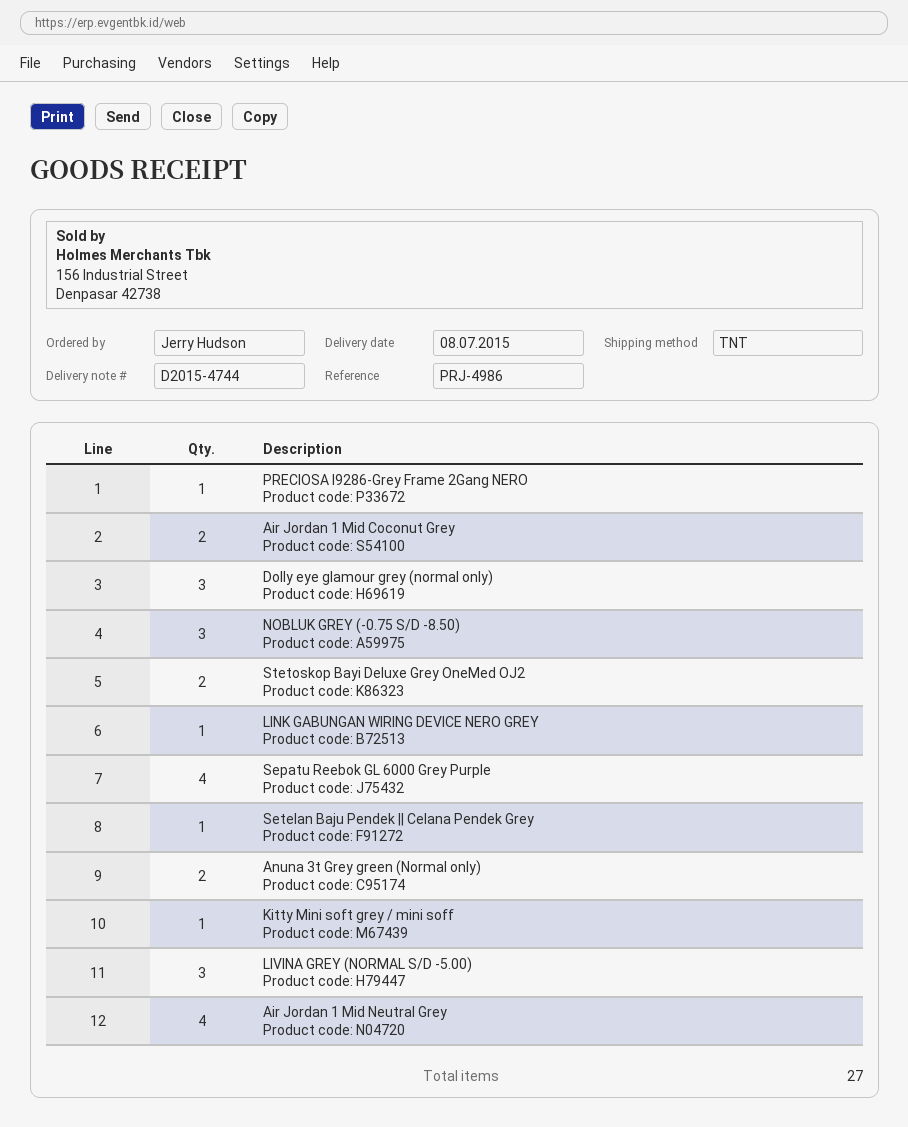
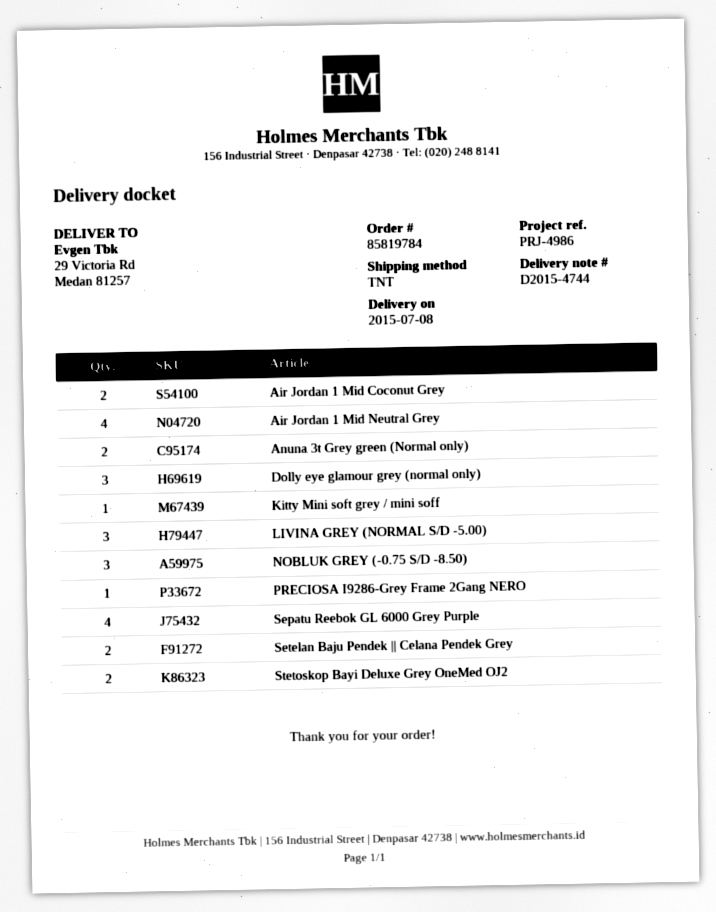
LINK GABUNGAN WIRING DEVICE NERO GREY: 1 -> none
Setelan Baju Pendek || Celana Pendek Grey: 1 -> 2

